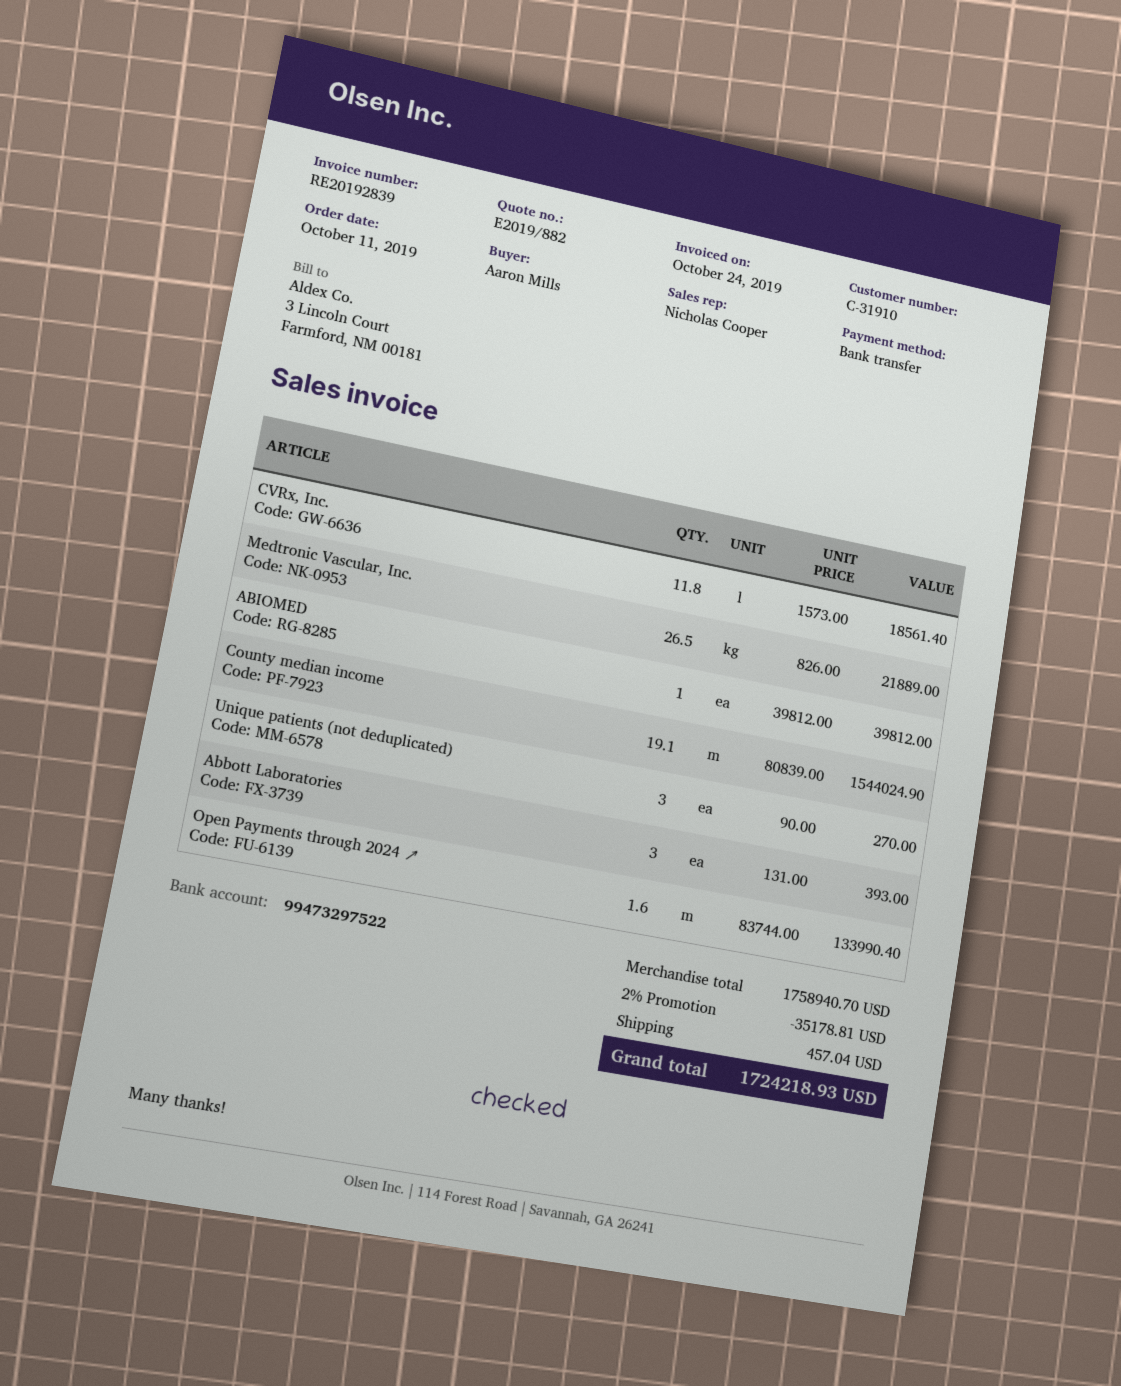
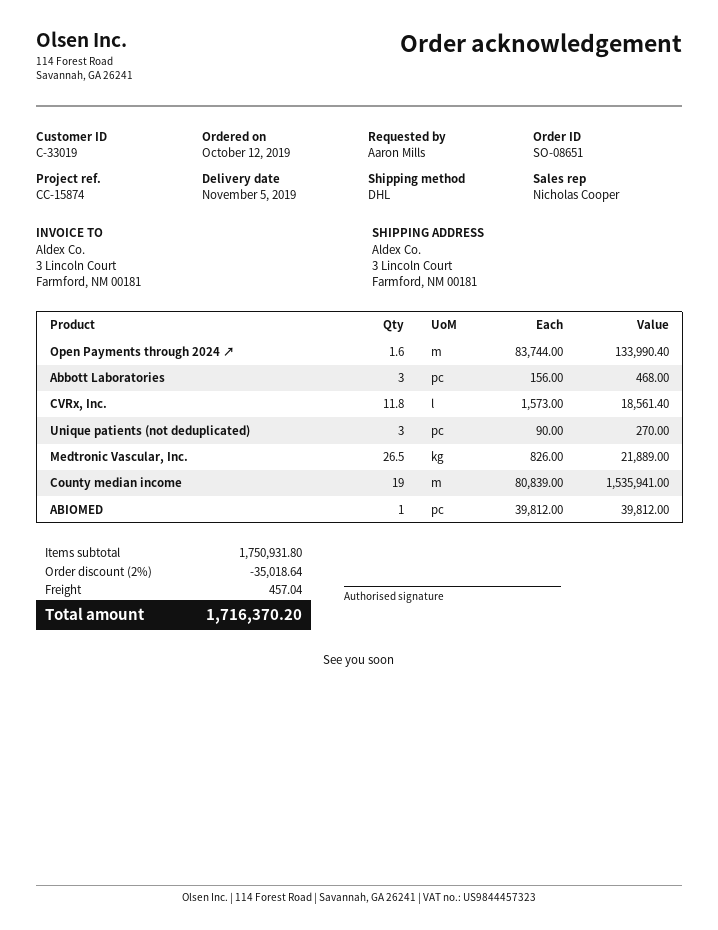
order date: 2019-10-11 -> 2019-10-12
customer number: C-31910 -> C-33019
County median income: 19.1 x 80839.00 = 1544024.90 -> 19 x 80839.00 = 1535941.00
Abbott Laboratories: 3 x 131.00 = 393.00 -> 3 x 156.00 = 468.00
subtotal: 1758940.70 -> 1750931.80
discount: 2% = 35178.81 -> 2% = 35018.64
total: 1724218.93 -> 1716370.20

